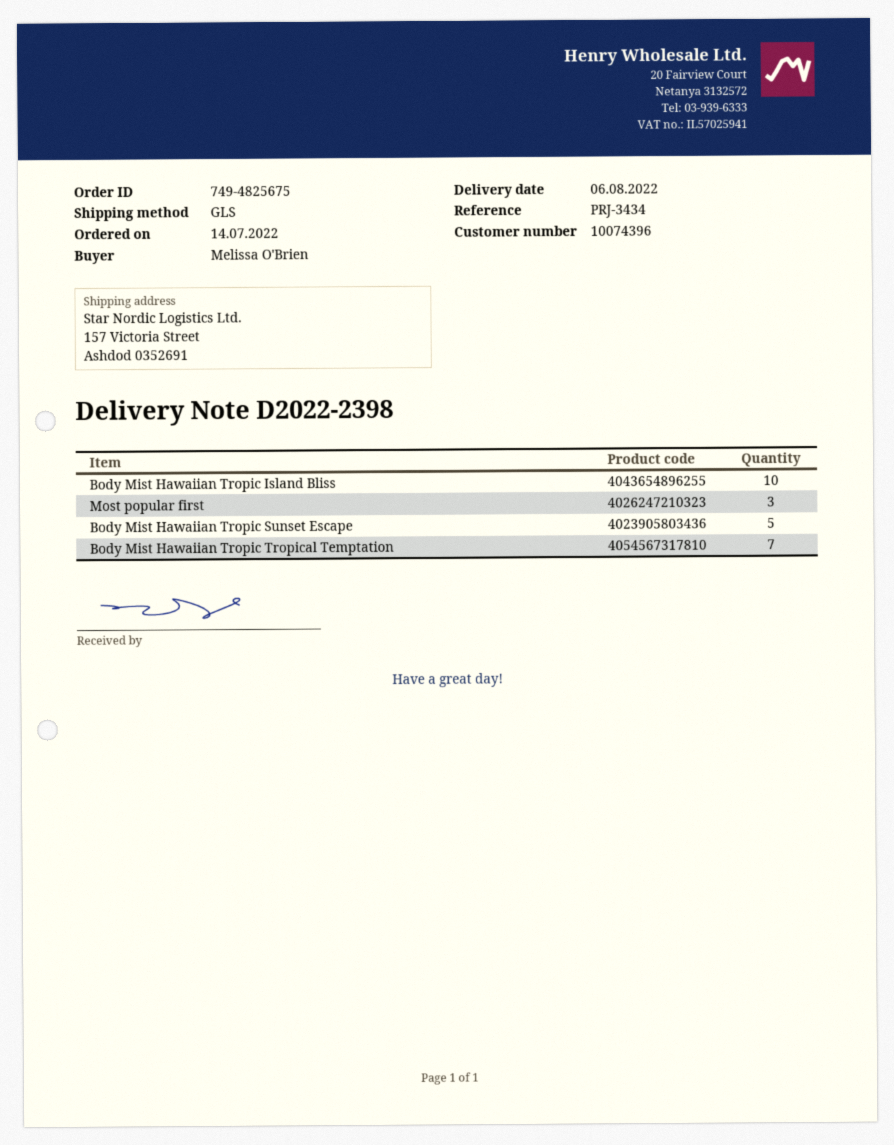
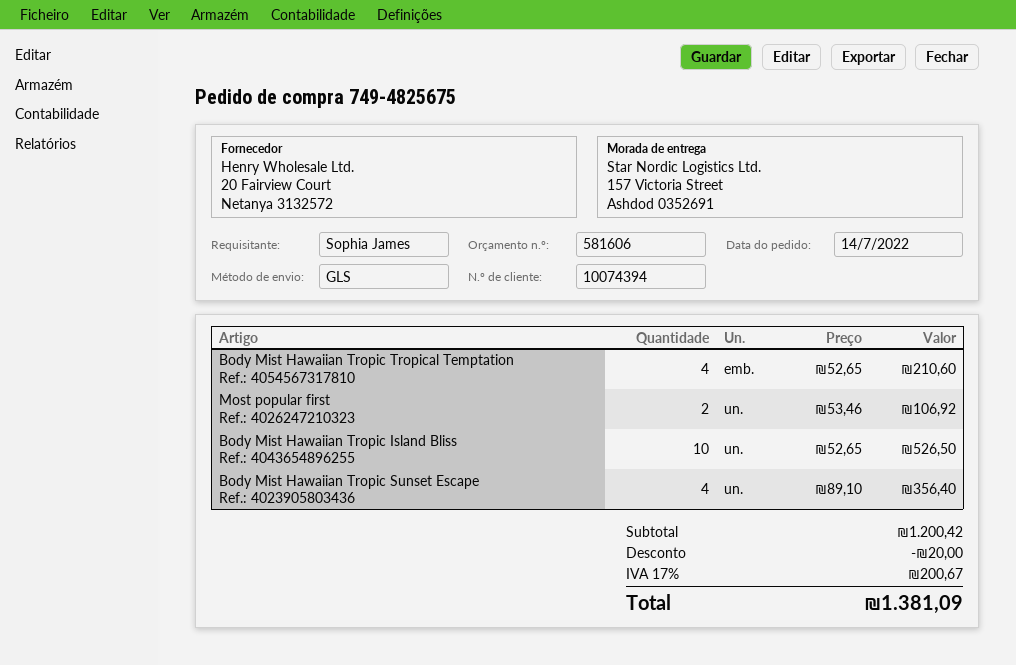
customer number: 10074396 -> 10074394
ordered by: Melissa O'Brien -> Sophia James
Most popular first: 3 -> 2
Body Mist Hawaiian Tropic Sunset Escape: 5 -> 4
Body Mist Hawaiian Tropic Tropical Temptation: 7 -> 4

